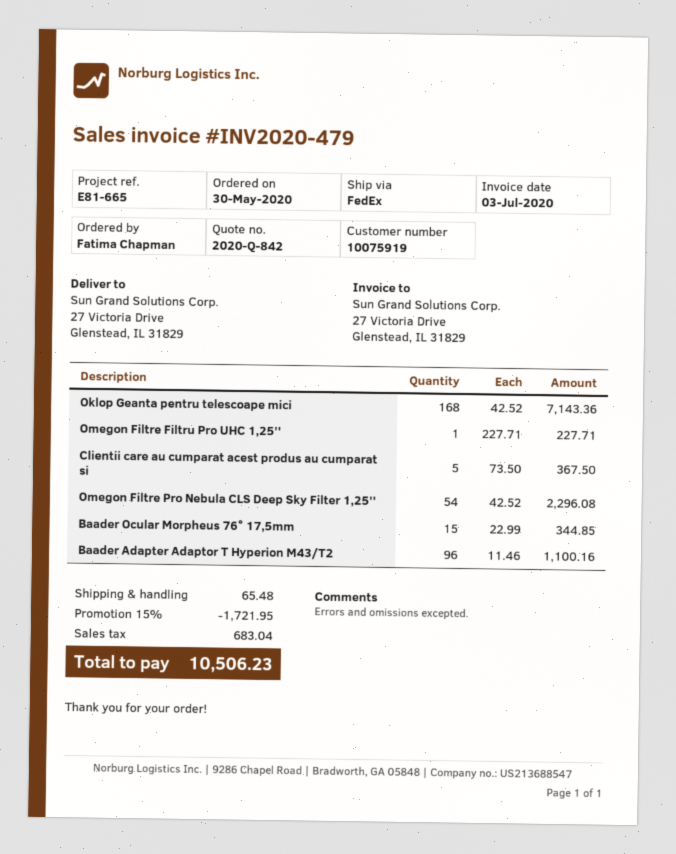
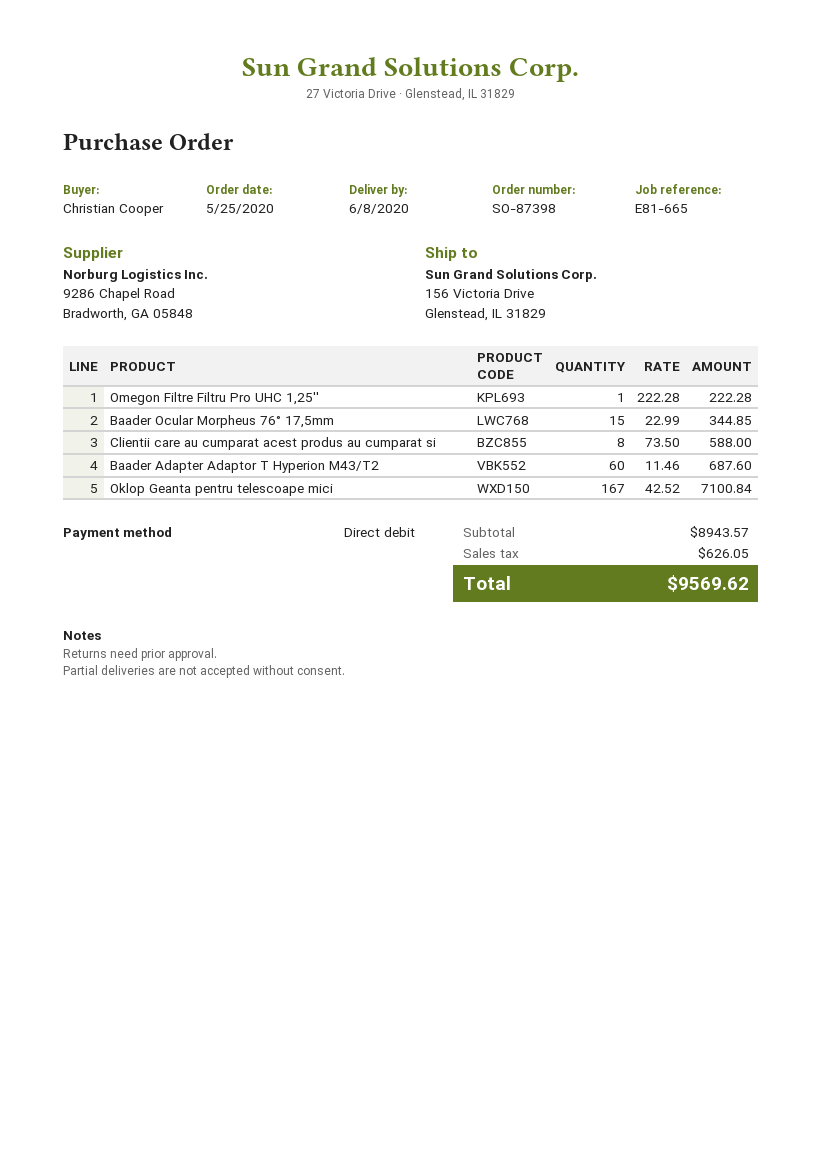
order date: 2020-05-30 -> 2020-05-25
ordered by: Fatima Chapman -> Christian Cooper
ship to: 27 Victoria Drive, Glenstead, IL 31829 -> 156 Victoria Drive, Glenstead, IL 31829
Oklop Geanta pentru telescoape mici: 168 x 42.52 = 7143.36 -> 167 x 42.52 = 7100.84
Omegon Filtre Filtru Pro UHC 1,25'': 1 x 227.71 = 227.71 -> 1 x 222.28 = 222.28
Clientii care au cumparat acest produs au cumparat si: 5 x 73.50 = 367.50 -> 8 x 73.50 = 588.00
Omegon Filtre Pro Nebula CLS Deep Sky Filter 1,25'': 54 x 42.52 = 2296.08 -> none
Baader Adapter Adaptor T Hyperion M43/T2: 96 x 11.46 = 1100.16 -> 60 x 11.46 = 687.60
discount: 15% = 1721.95 -> none
shipping: 65.48 -> none
tax: 683.04 -> 626.05
total: 10506.23 -> 9569.62

